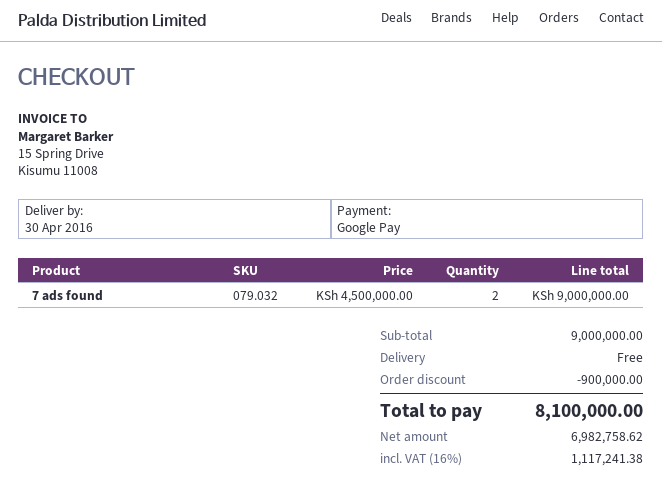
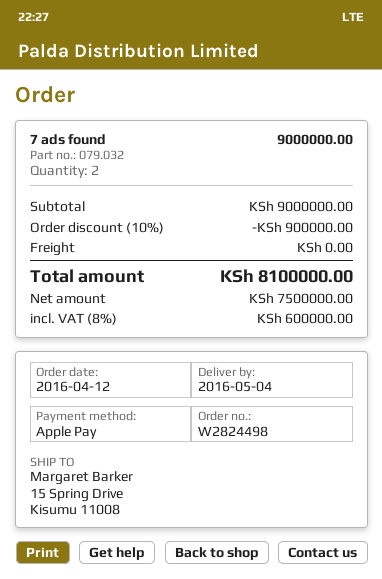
delivery date: 2016-04-30 -> 2016-05-04
payment method: Google Pay -> Apple Pay
net: 6982758.62 -> 7500000.00
tax: 16% = 1117241.38 -> 8% = 600000.00

